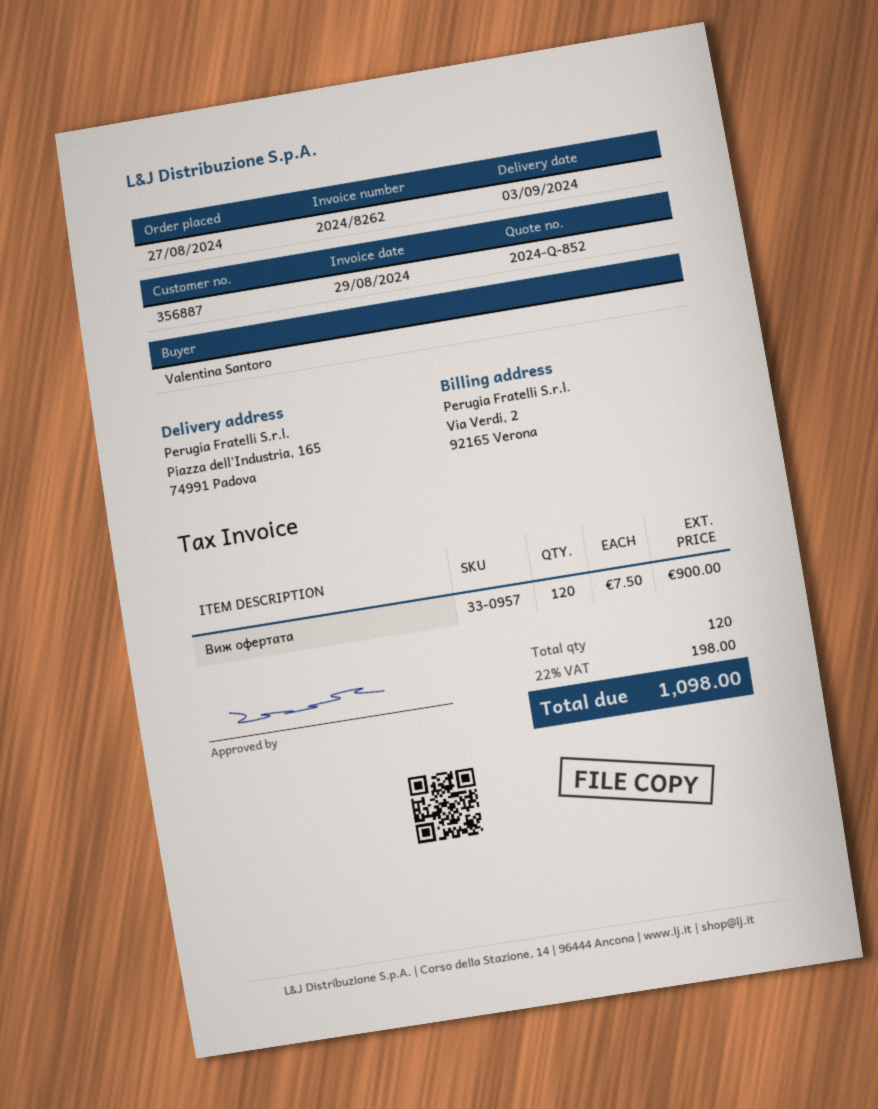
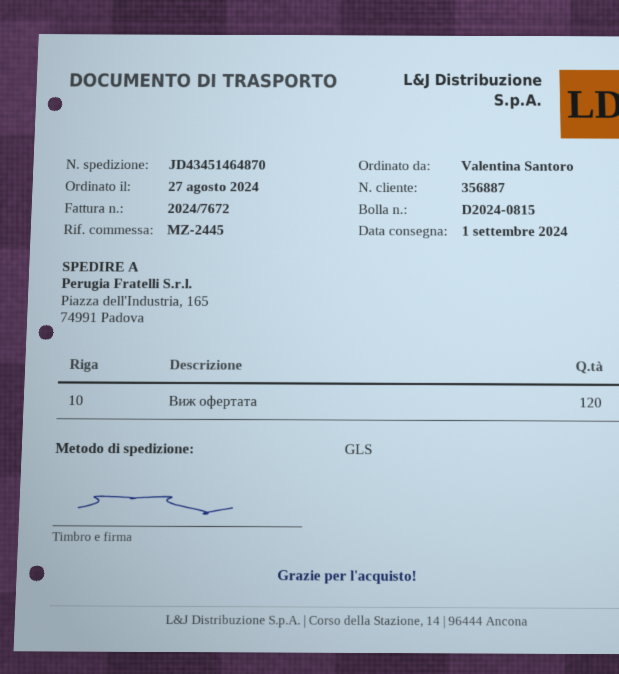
delivery date: 2024-09-03 -> 2024-09-01
invoice number: 2024/8262 -> 2024/7672

